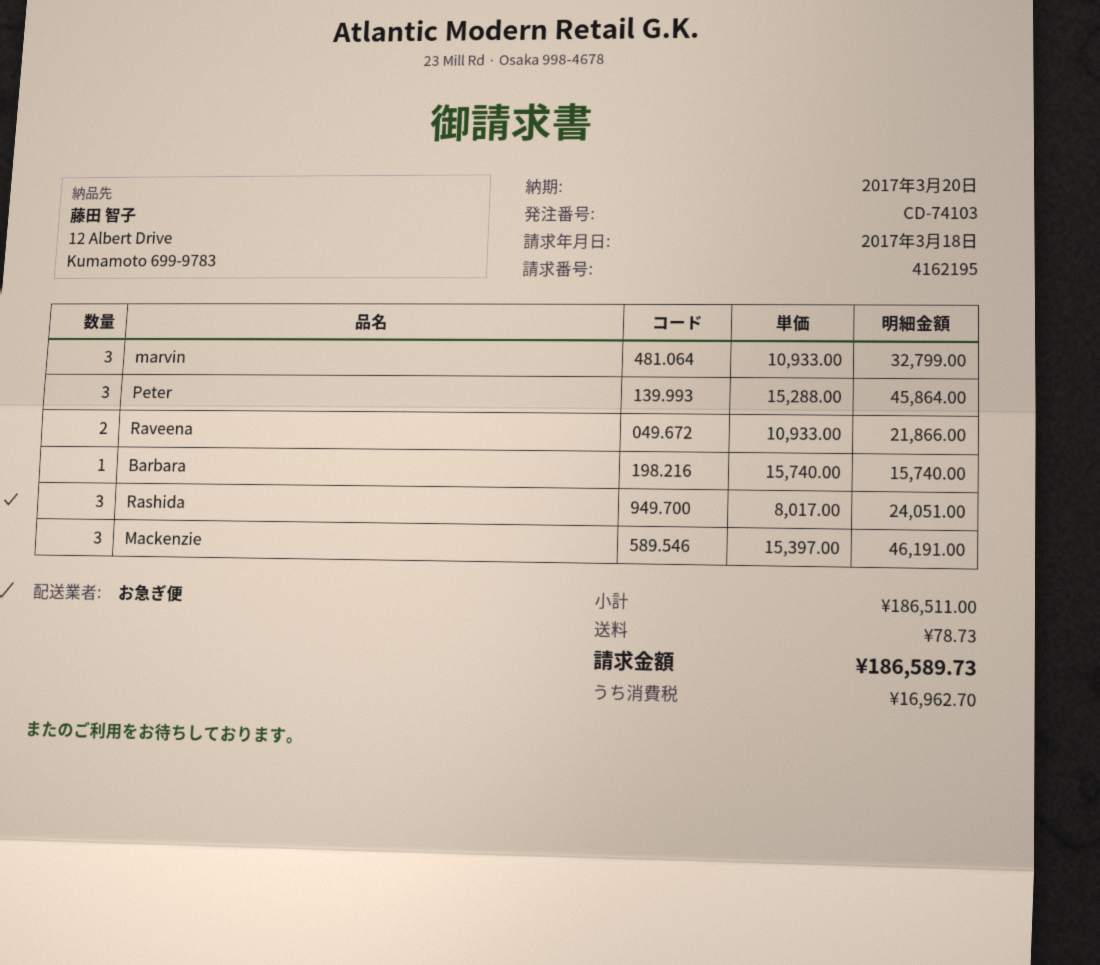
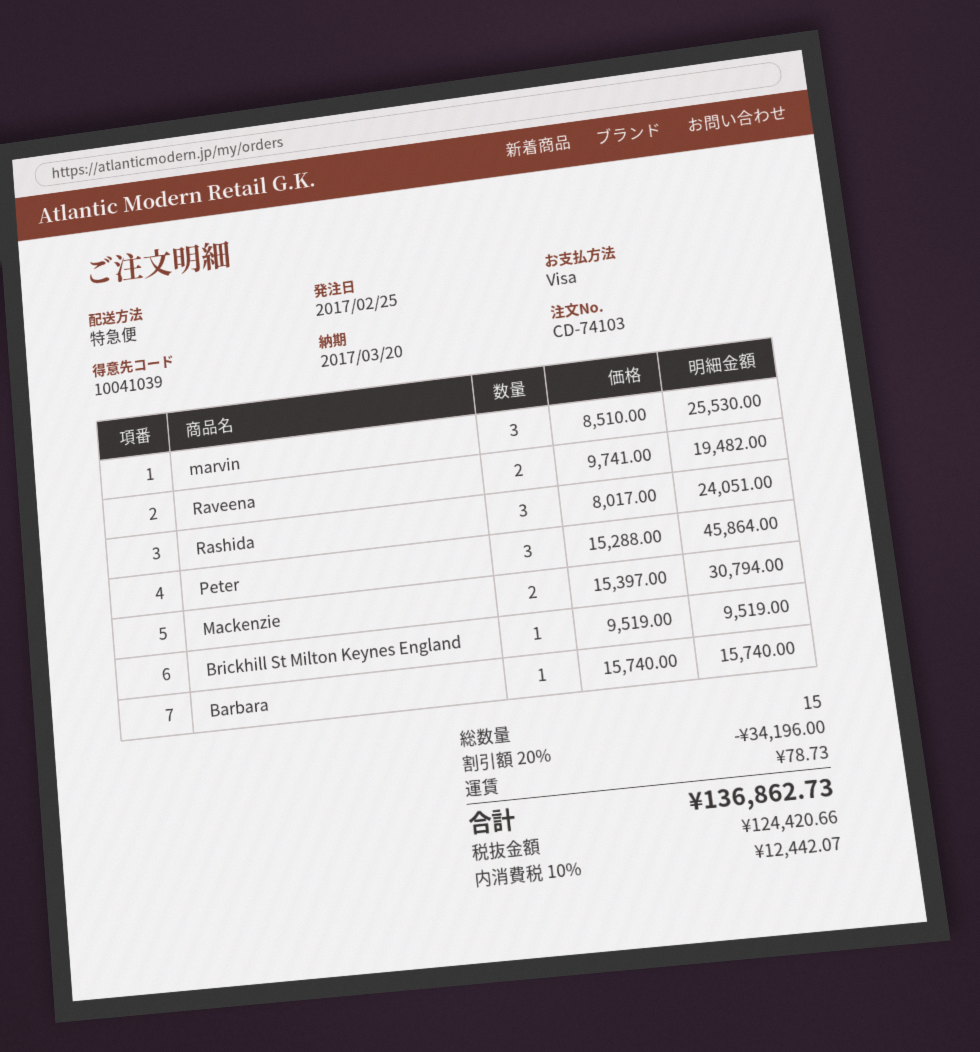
marvin: 3 x 10933.00 = 32799.00 -> 3 x 8510.00 = 25530.00
Raveena: 2 x 10933.00 = 21866.00 -> 2 x 9741.00 = 19482.00
Mackenzie: 3 x 15397.00 = 46191.00 -> 2 x 15397.00 = 30794.00
Brickhill St Milton Keynes England: none -> 1 x 9519.00 = 9519.00
discount: none -> 20% = 34196.00
tax: 16962.70 -> 12442.07
total: 186589.73 -> 136862.73

